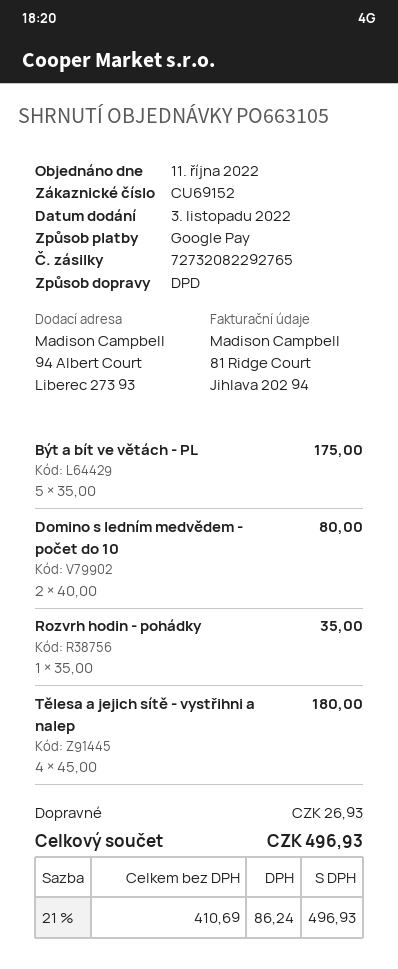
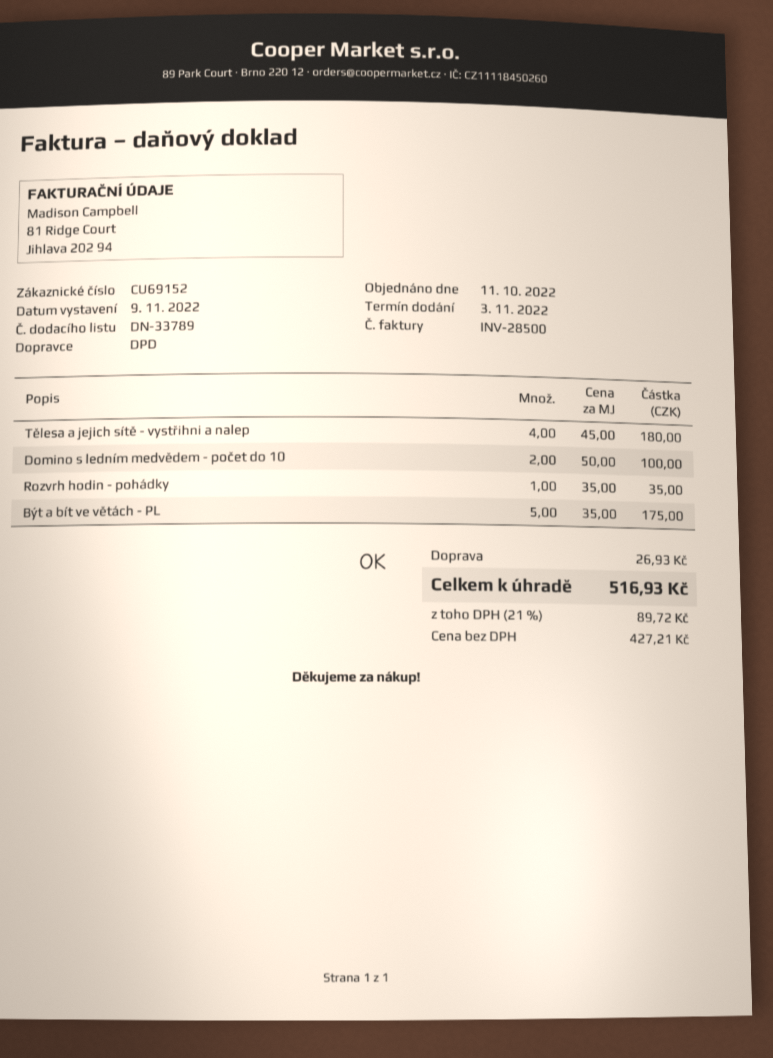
Domino s ledním medvědem - počet do 10: 2 x 40.00 = 80.00 -> 2 x 50.00 = 100.00
net: 410.69 -> 427.21
tax: 21% = 86.24 -> 21% = 89.72
total: 496.93 -> 516.93

